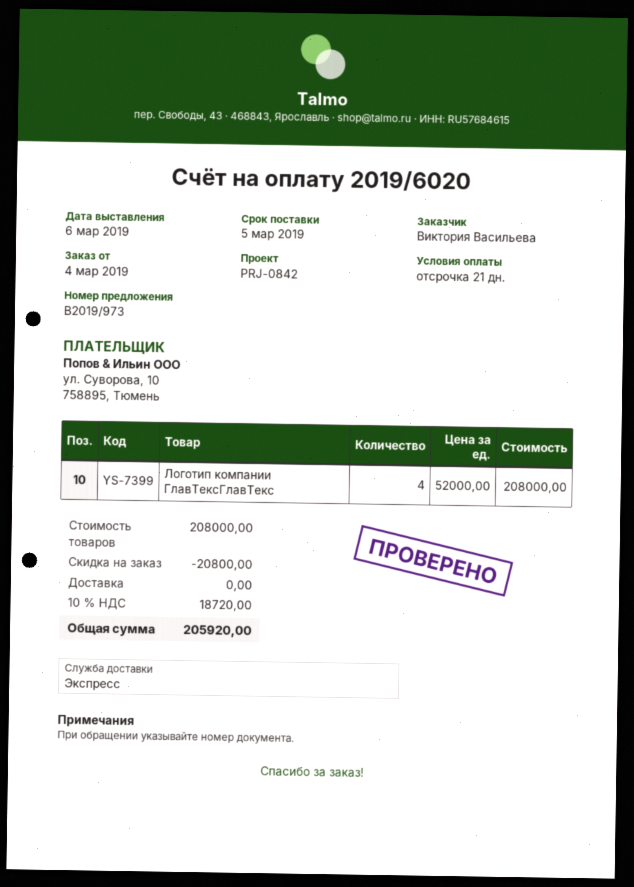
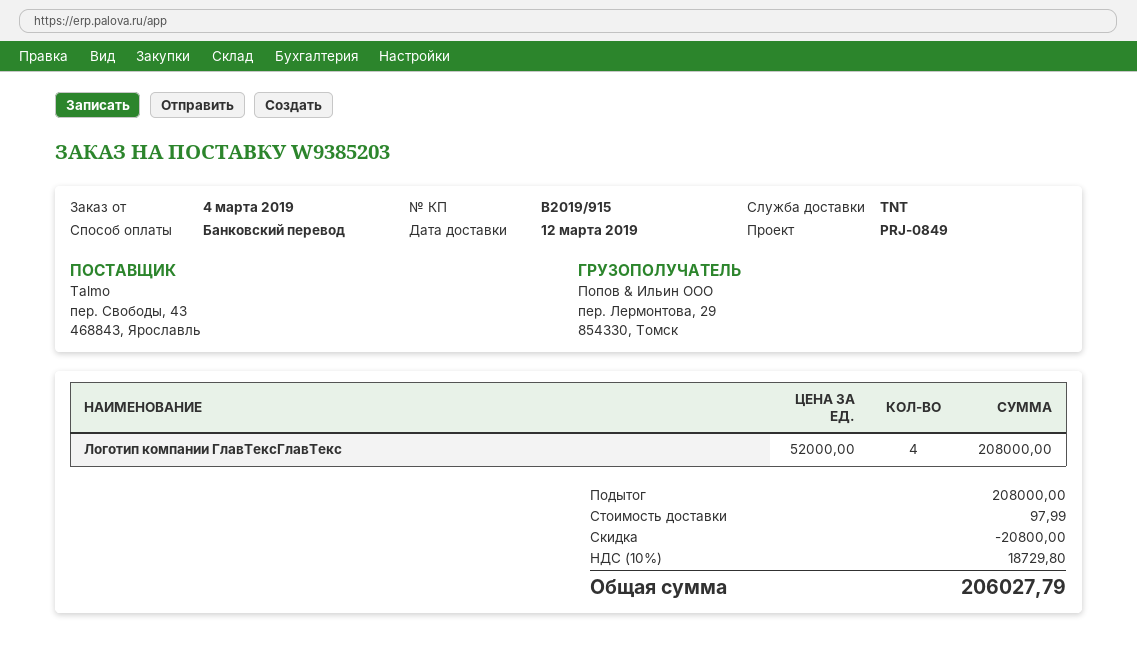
quote number: B2019/973 -> B2019/915
delivery date: 2019-03-05 -> 2019-03-12
reference: PRJ-0842 -> PRJ-0849
shipping method: express -> TNT
shipping: 0.00 -> 97.99
tax: 10% = 18720.00 -> 10% = 18729.80
total: 205920.00 -> 206027.79

